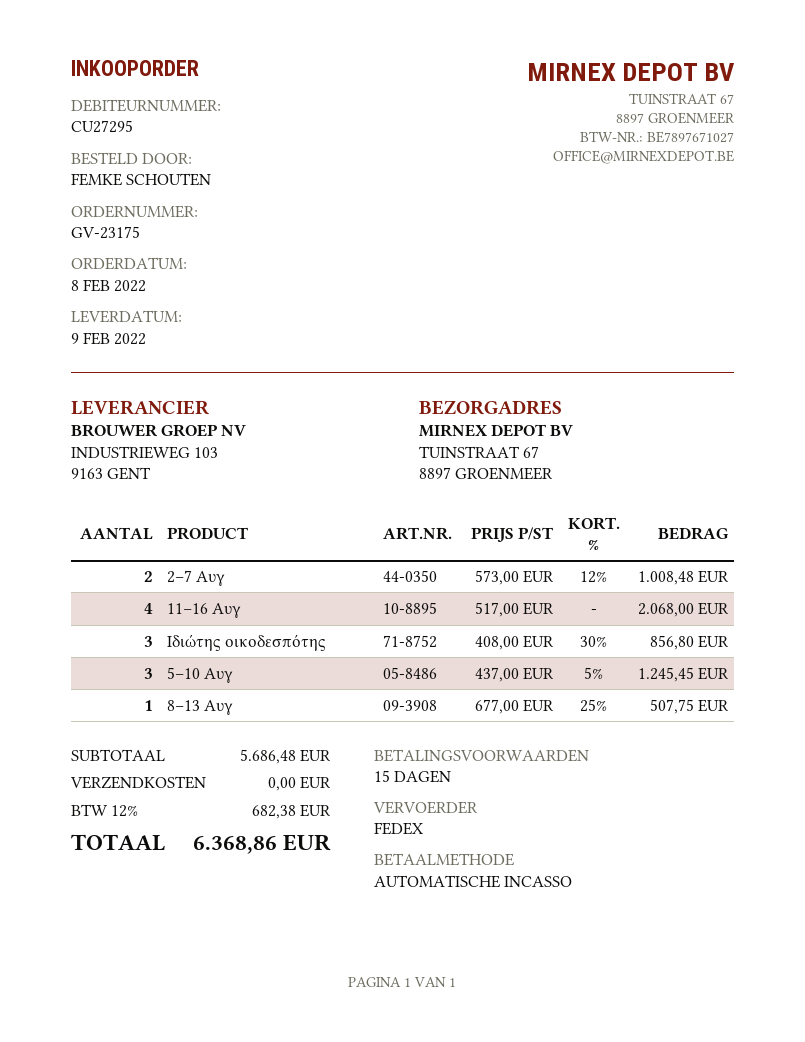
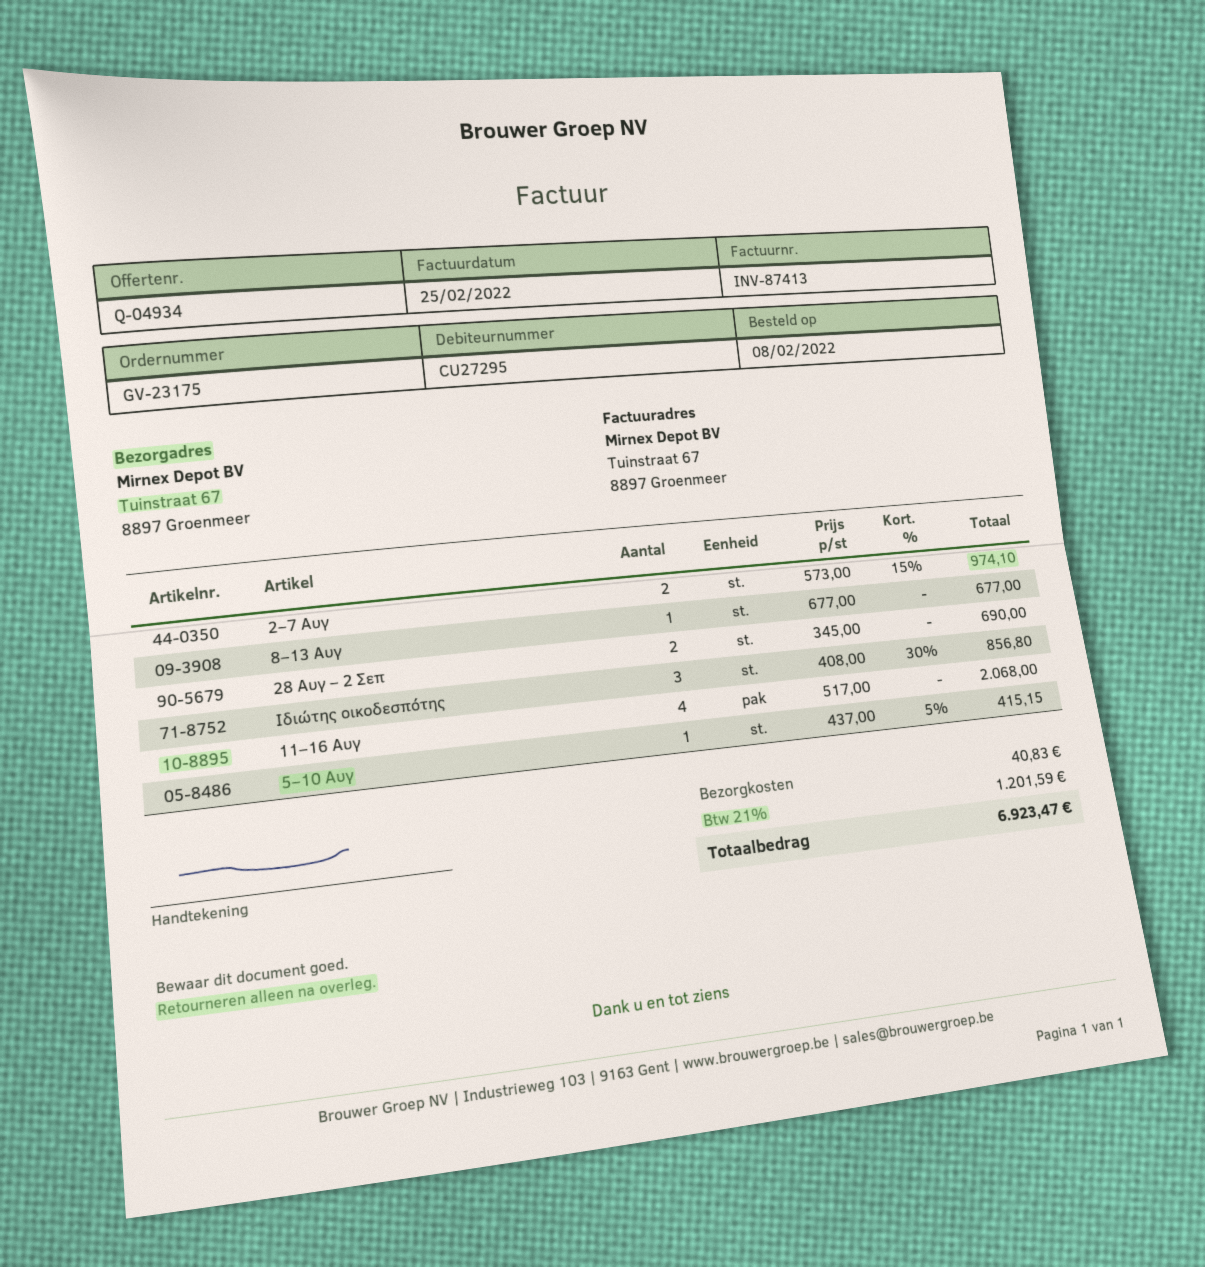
2–7 Αυγ: 2 x 573.00 - 12% = 1008.48 -> 2 x 573.00 - 15% = 974.10
5–10 Αυγ: 3 x 437.00 - 5% = 1245.45 -> 1 x 437.00 - 5% = 415.15
8–13 Αυγ: 1 x 677.00 - 25% = 507.75 -> 1 x 677.00 = 677.00
28 Αυγ – 2 Σεπ: none -> 2 x 345.00 = 690.00
shipping: 0.00 -> 40.83
tax: 12% = 682.38 -> 21% = 1201.59
total: 6368.86 -> 6923.47

